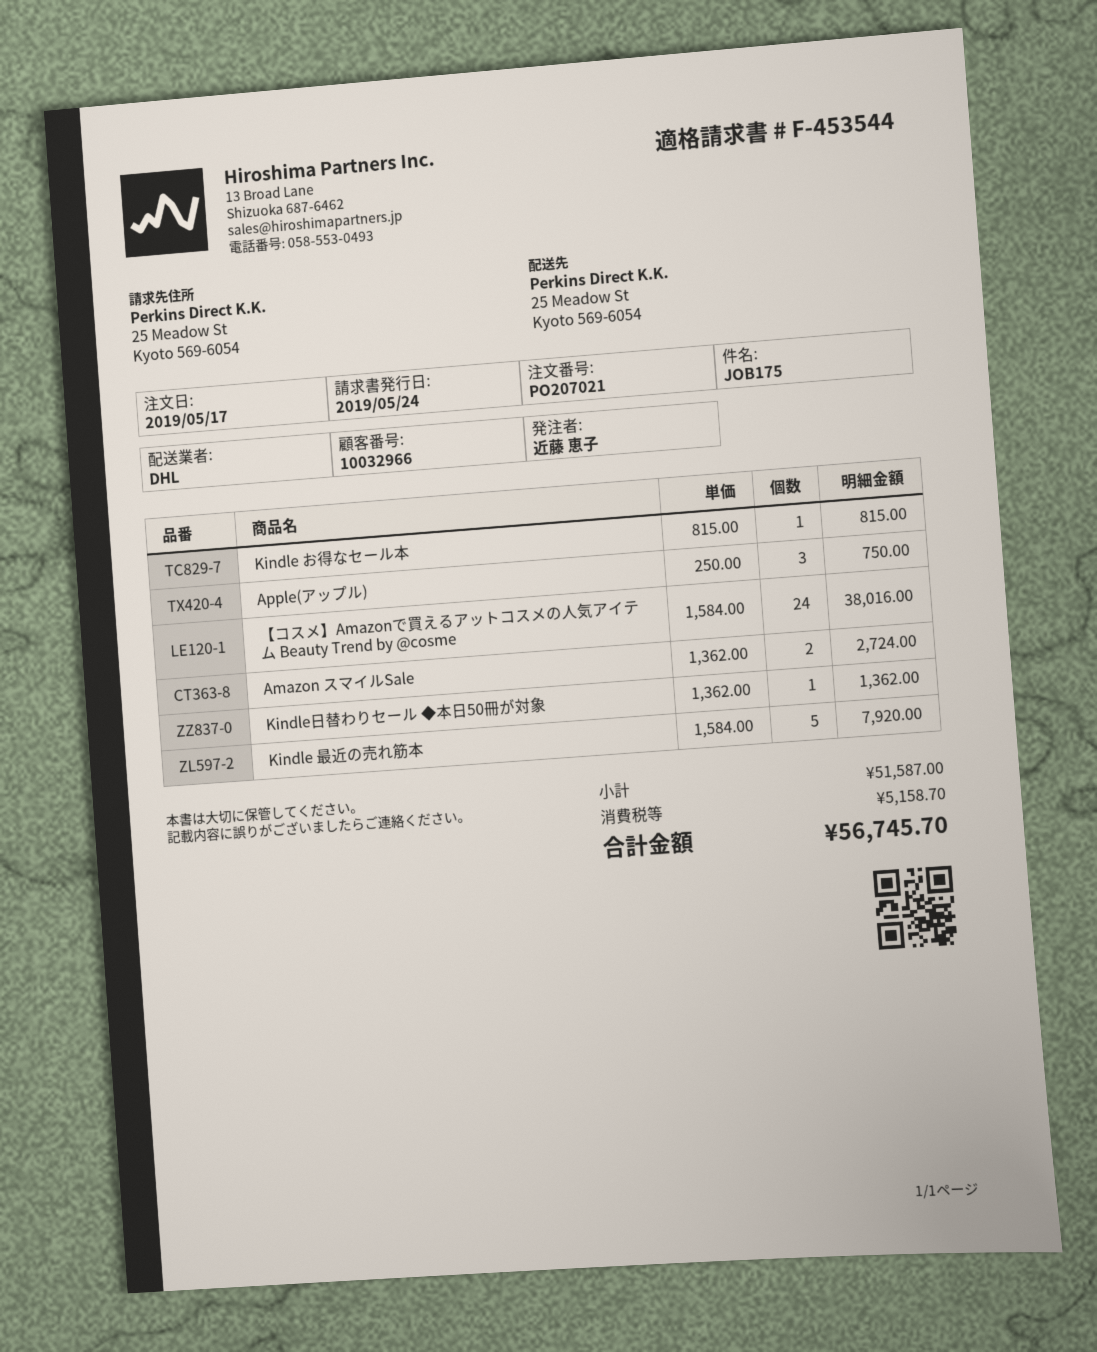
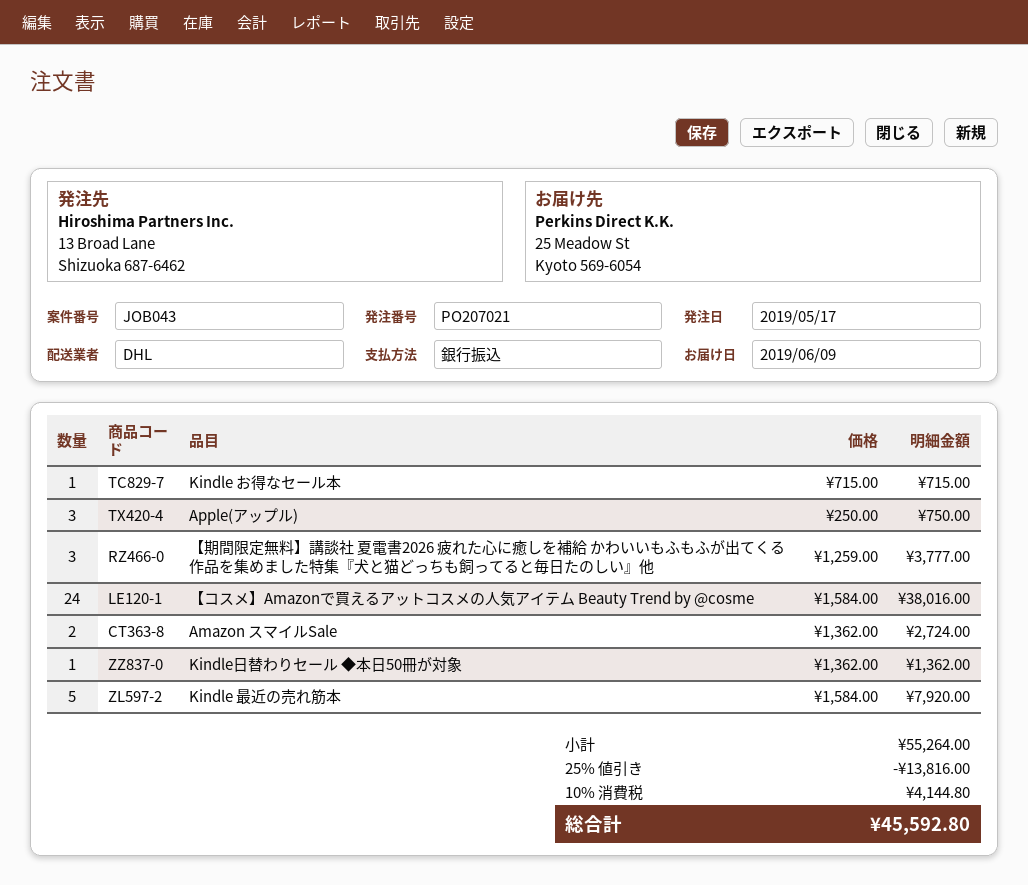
reference: JOB175 -> JOB043
Kindle お得なセール本: 1 x 815.00 = 815.00 -> 1 x 715.00 = 715.00
【期間限定無料】講談社 夏電書2026 疲れた心に癒しを補給 かわいいもふもふが出てくる作品を集めました特集『犬と猫どっちも飼ってると毎日たのしい』他: none -> 3 x 1259.00 = 3777.00
subtotal: 51587.00 -> 55264.00
discount: none -> 25% = 13816.00
tax: 5158.70 -> 4144.80
total: 56745.70 -> 45592.80

